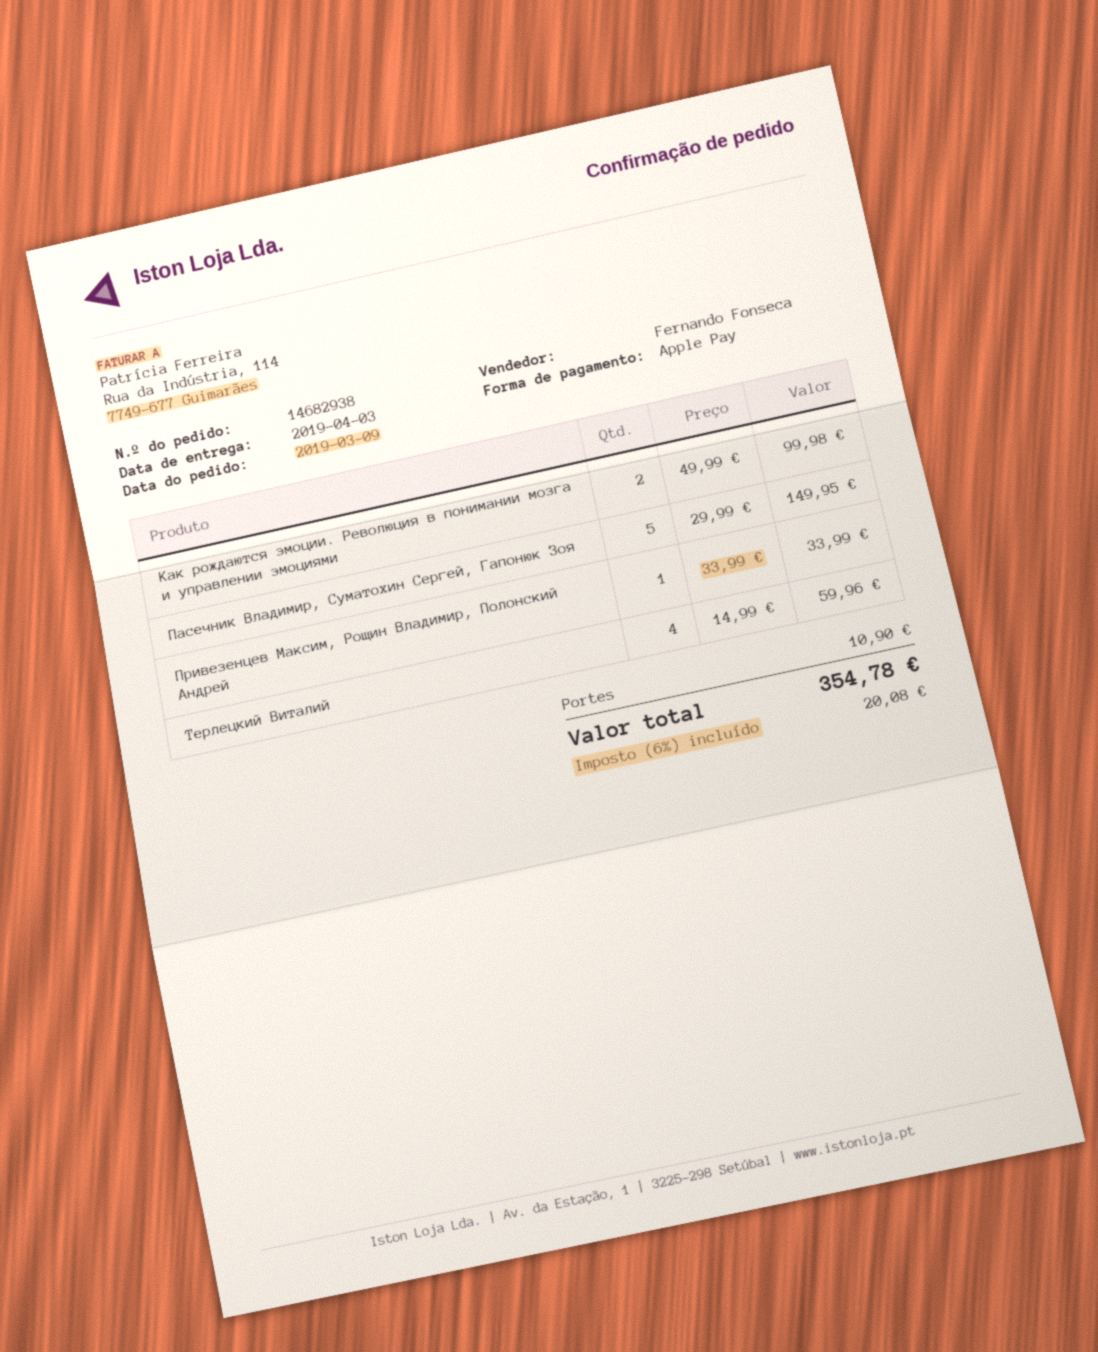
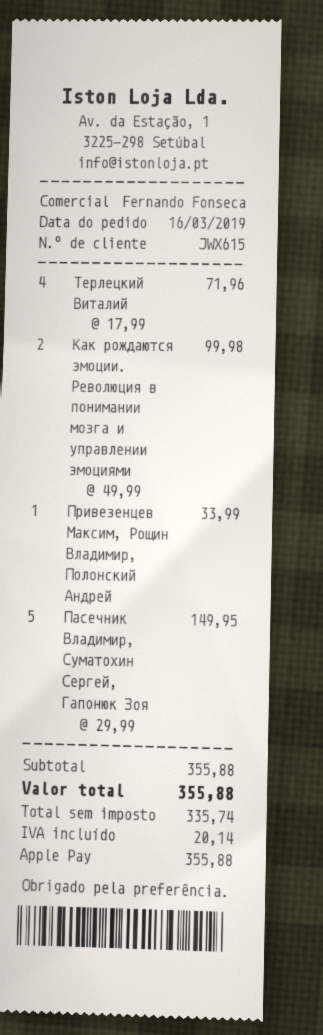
order date: 2019-03-09 -> 2019-03-16
Терлецкий Виталий: 4 x 14.99 = 59.96 -> 4 x 17.99 = 71.96
shipping: 10.90 -> none
tax: 20.08 -> 20.14
total: 354.78 -> 355.88

